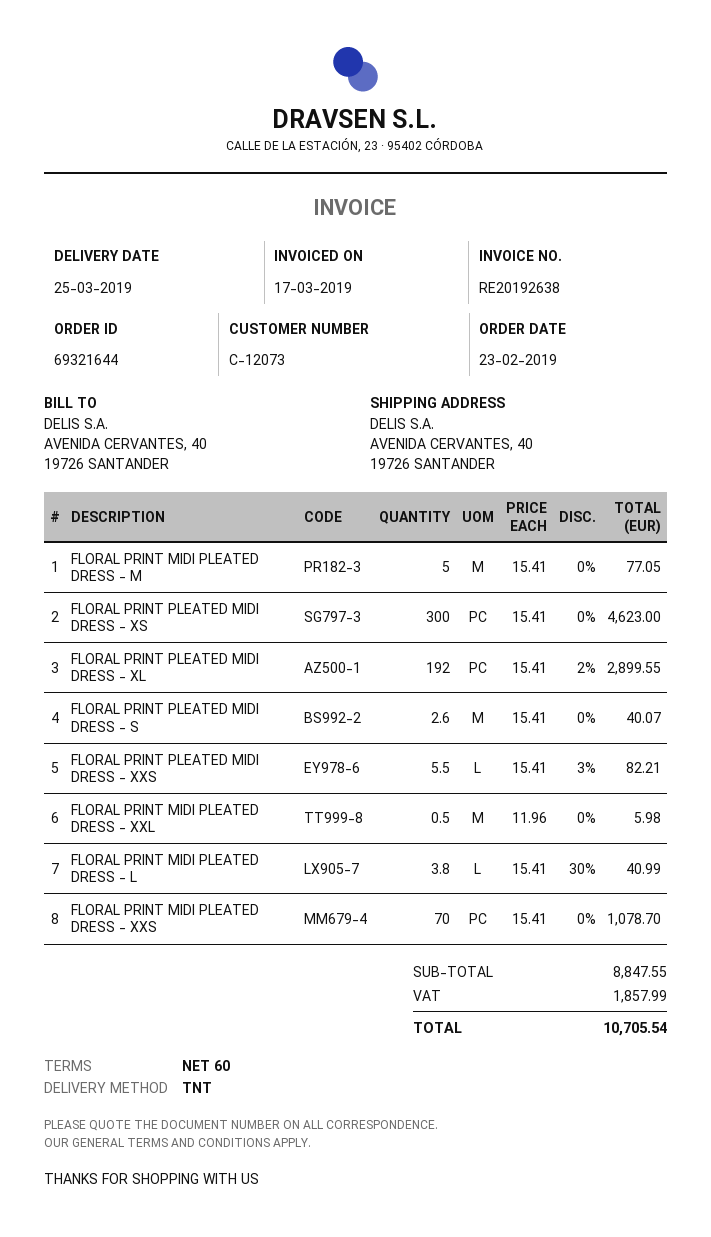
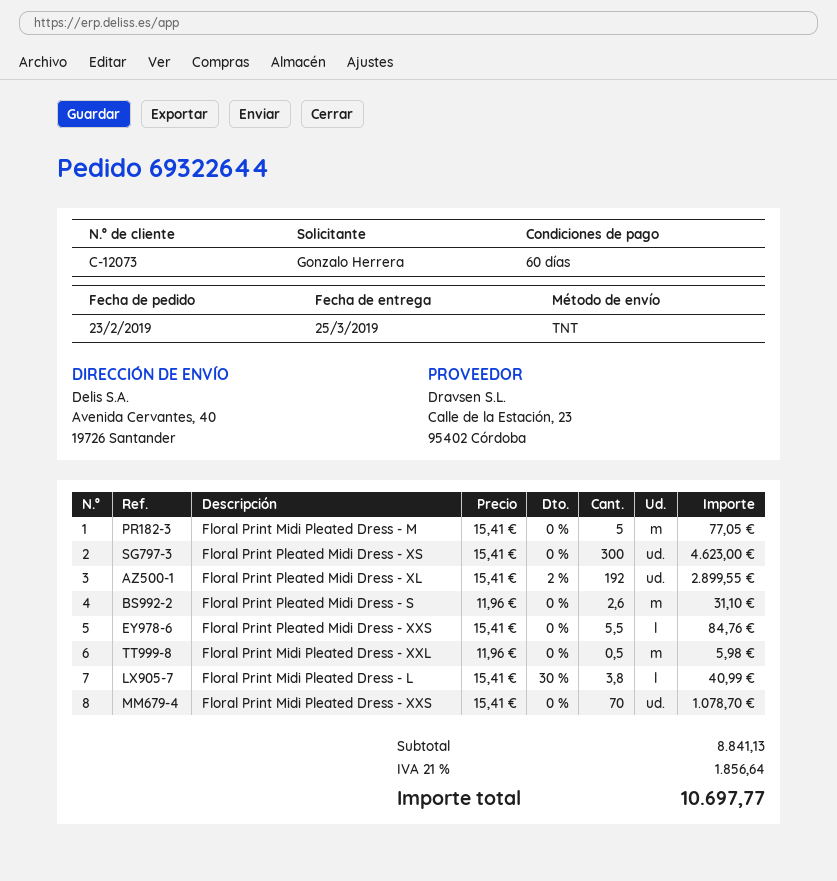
order number: 69321644 -> 69322644
FLORAL PRINT PLEATED MIDI DRESS - S: 2.6 x 15.41 = 40.07 -> 2.6 x 11.96 = 31.10
FLORAL PRINT PLEATED MIDI DRESS - XXS: 5.5 x 15.41 - 3% = 82.21 -> 5.5 x 15.41 = 84.76
subtotal: 8847.55 -> 8841.13
tax: 1857.99 -> 1856.64
total: 10705.54 -> 10697.77

